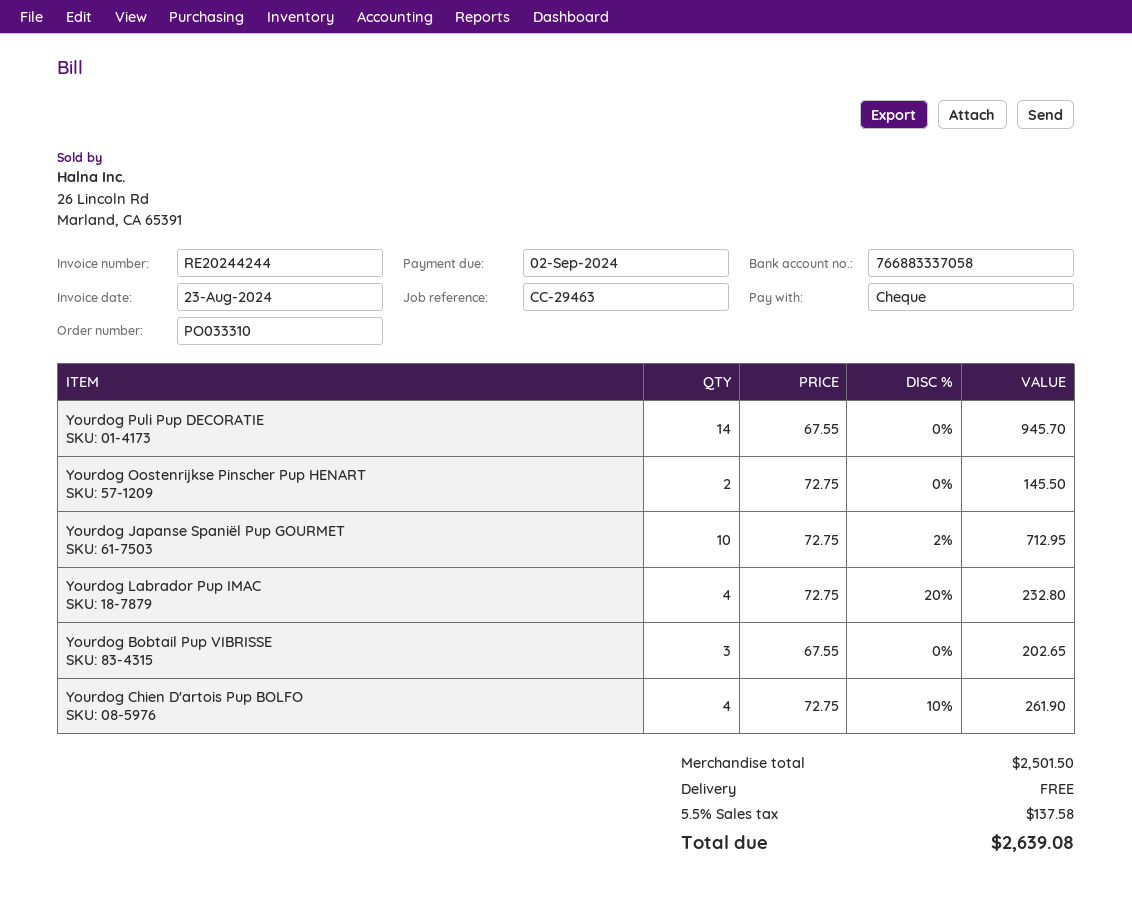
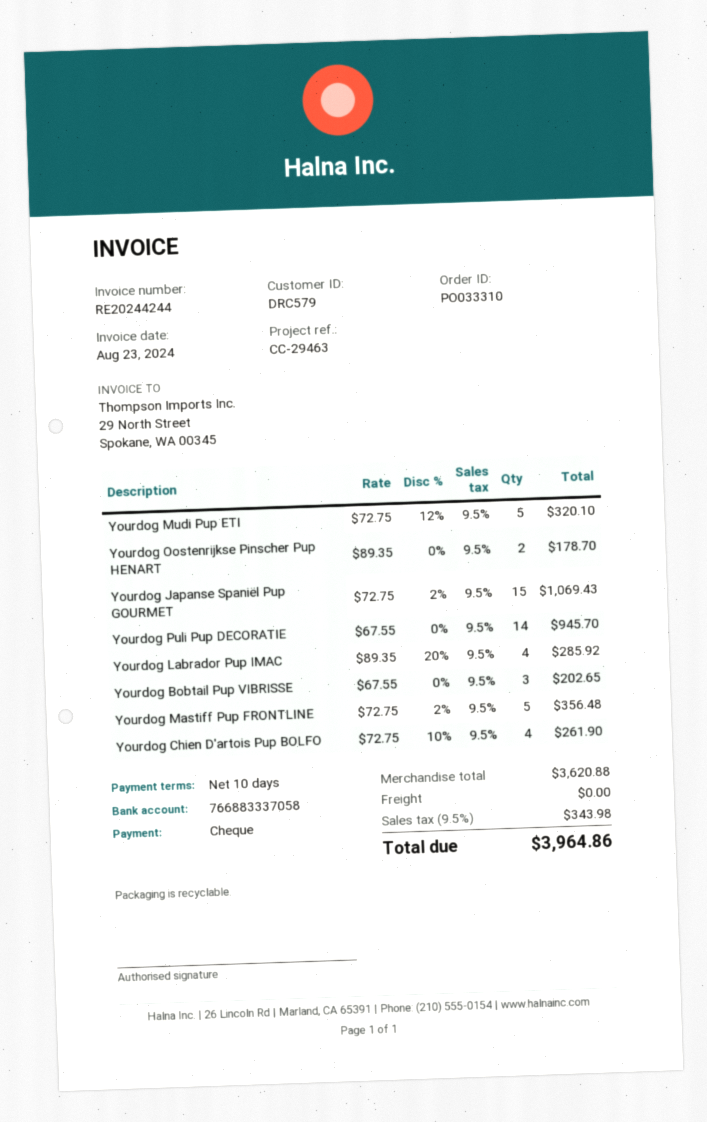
Yourdog Oostenrijkse Pinscher Pup HENART: 2 x 72.75 = 145.50 -> 2 x 89.35 = 178.70
Yourdog Japanse Spaniël Pup GOURMET: 10 x 72.75 - 2% = 712.95 -> 15 x 72.75 - 2% = 1069.43
Yourdog Labrador Pup IMAC: 4 x 72.75 - 20% = 232.80 -> 4 x 89.35 - 20% = 285.92
Yourdog Mudi Pup ETI: none -> 5 x 72.75 - 12% = 320.10
Yourdog Mastiff Pup FRONTLINE: none -> 5 x 72.75 - 2% = 356.48
subtotal: 2501.50 -> 3620.88
tax: 5.5% = 137.58 -> 9.5% = 343.98
total: 2639.08 -> 3964.86

